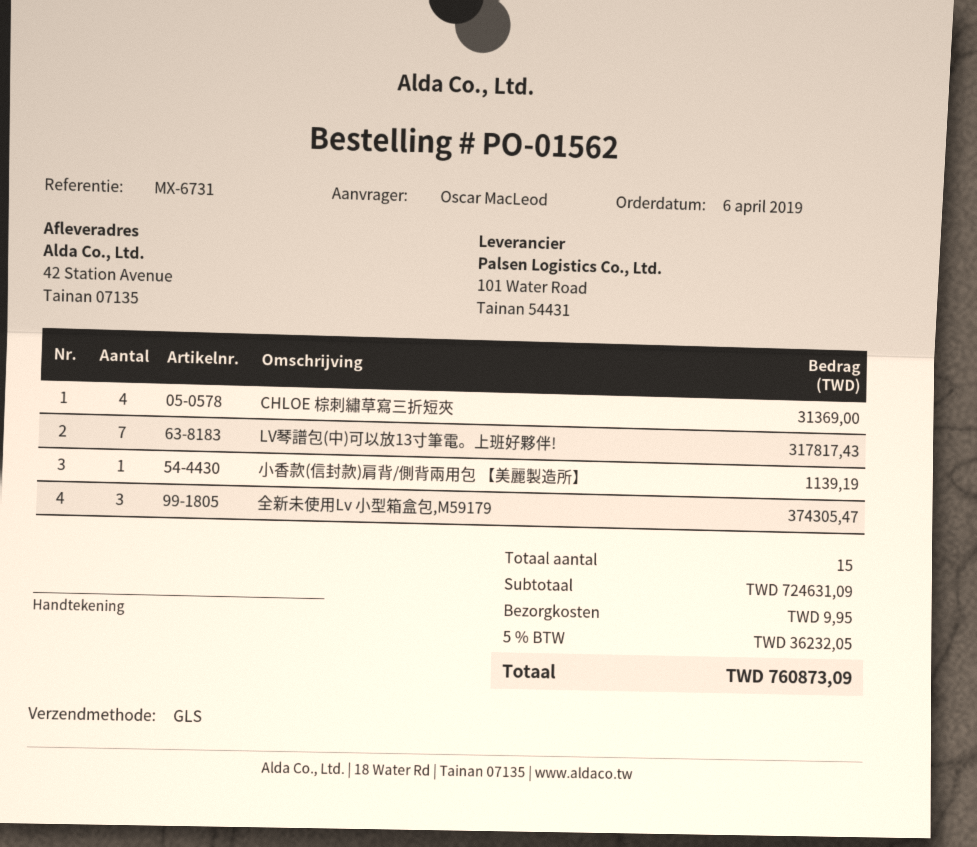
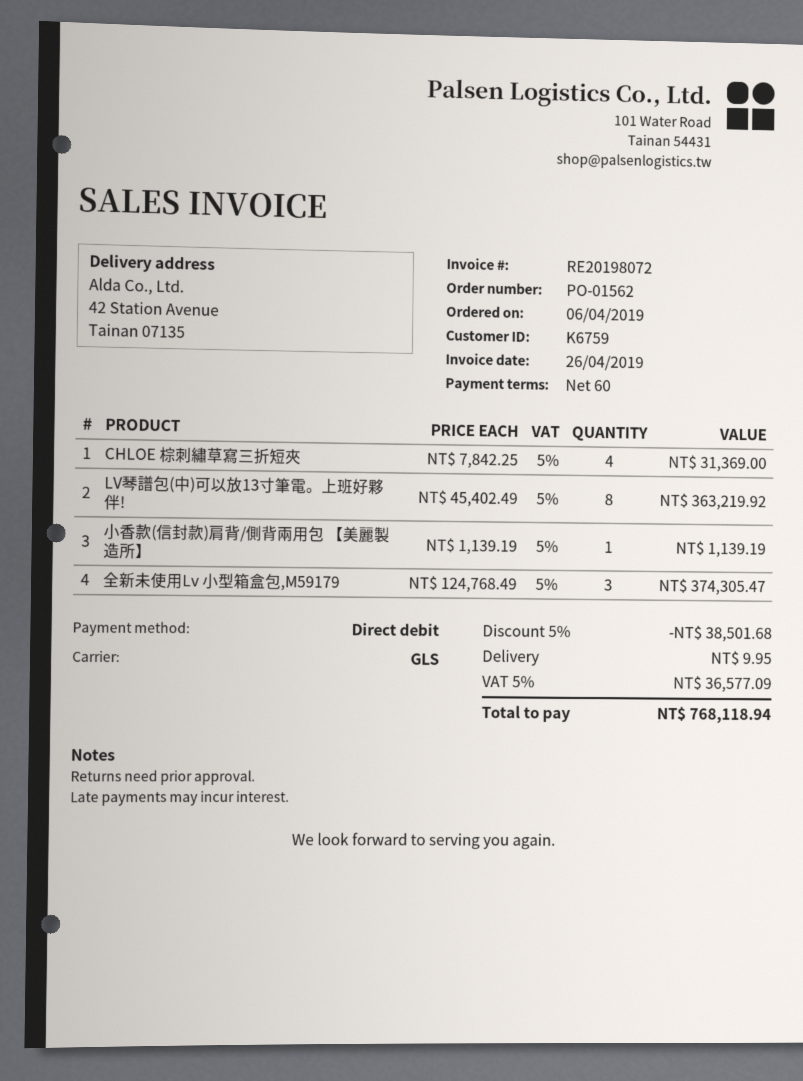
LV琴譜包(中)可以放13寸筆電。上班好夥伴!: 7 for 317817.43 -> 8 for 363219.92
discount: none -> 5% = 38501.68
tax: 5% = 36232.05 -> 5% = 36577.09
total: 760873.09 -> 768118.94

